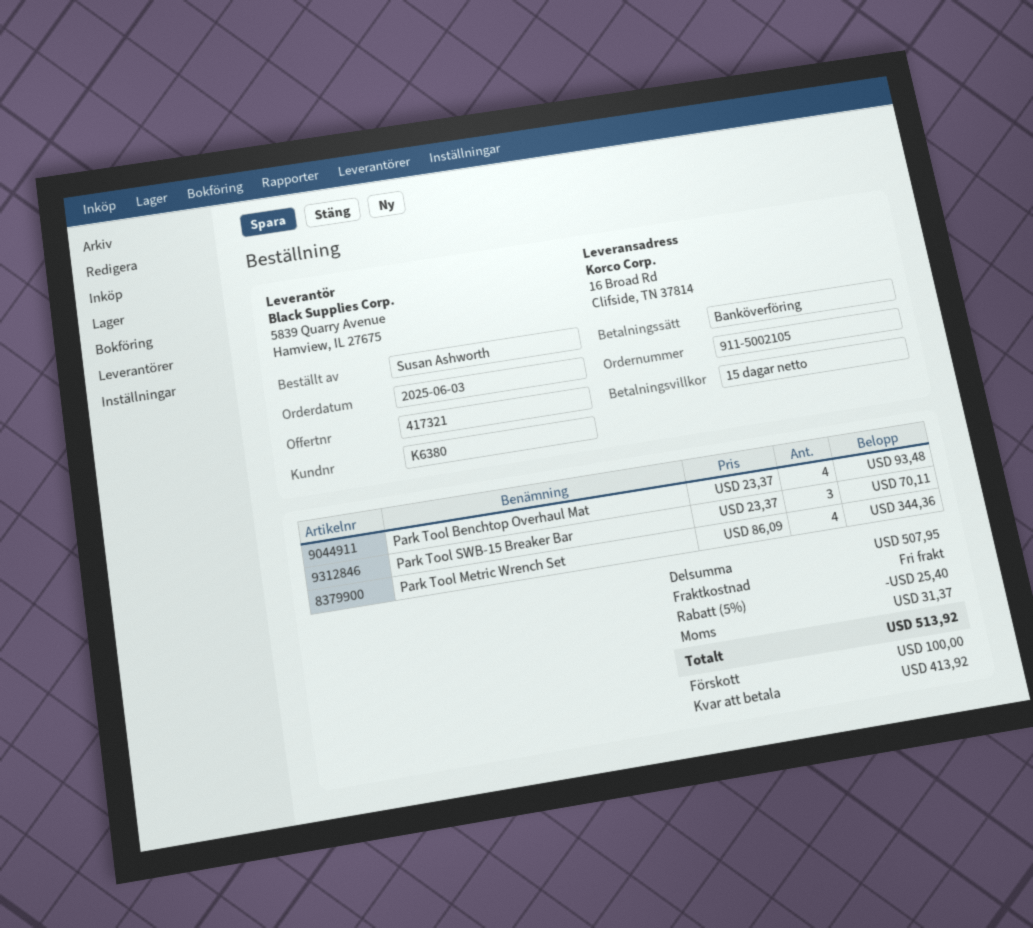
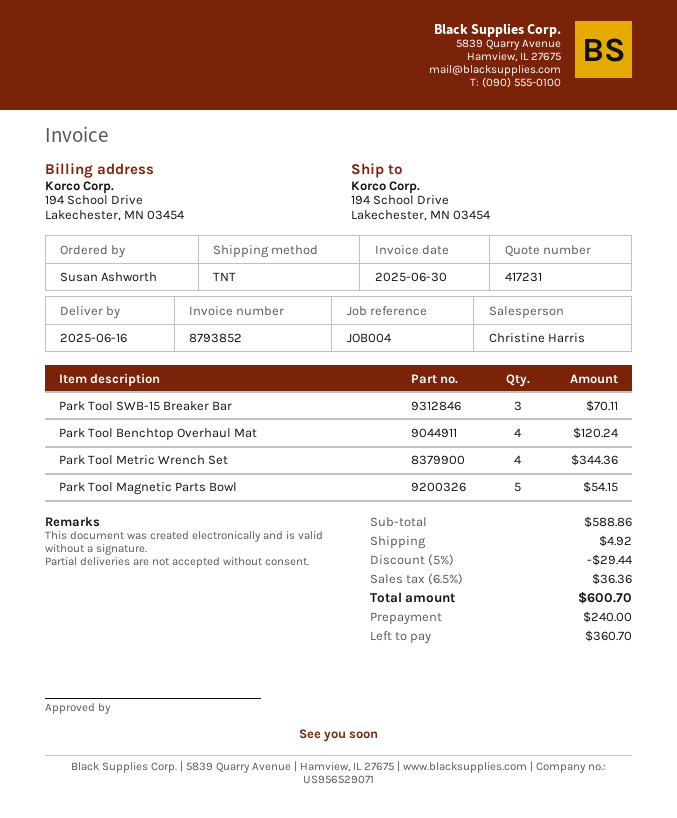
quote number: 417321 -> 417231
ship to: 16 Broad Rd, Clifside, TN 37814 -> 194 School Drive, Lakechester, MN 03454
Park Tool Benchtop Overhaul Mat: 4 for 93.48 -> 4 for 120.24
Park Tool Magnetic Parts Bowl: none -> 5 for 54.15
subtotal: 507.95 -> 588.86
discount: 5% = 25.40 -> 5% = 29.44
shipping: 0.00 -> 4.92
tax: 31.37 -> 36.36
total: 513.92 -> 600.70
deposit: 100.00 -> 240.00
balance: 413.92 -> 360.70

